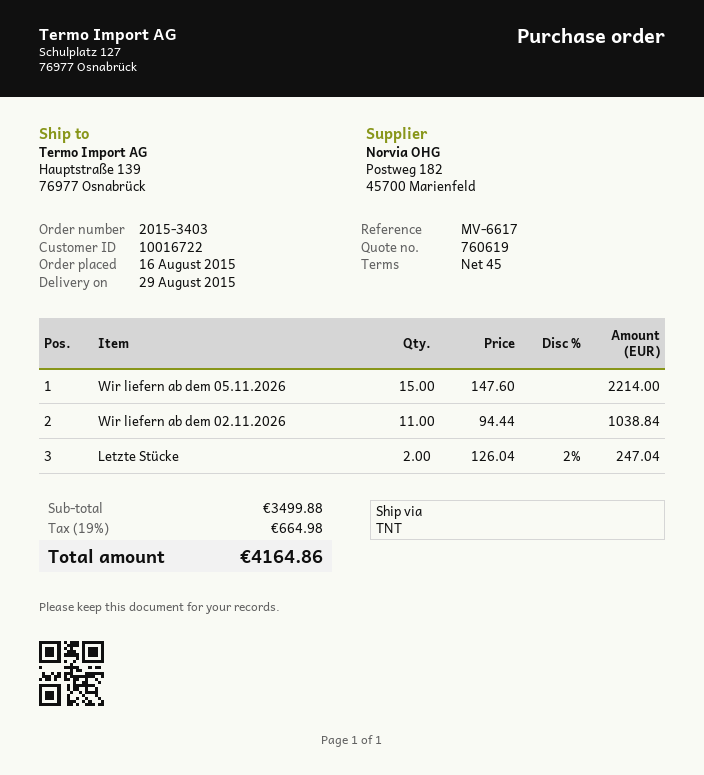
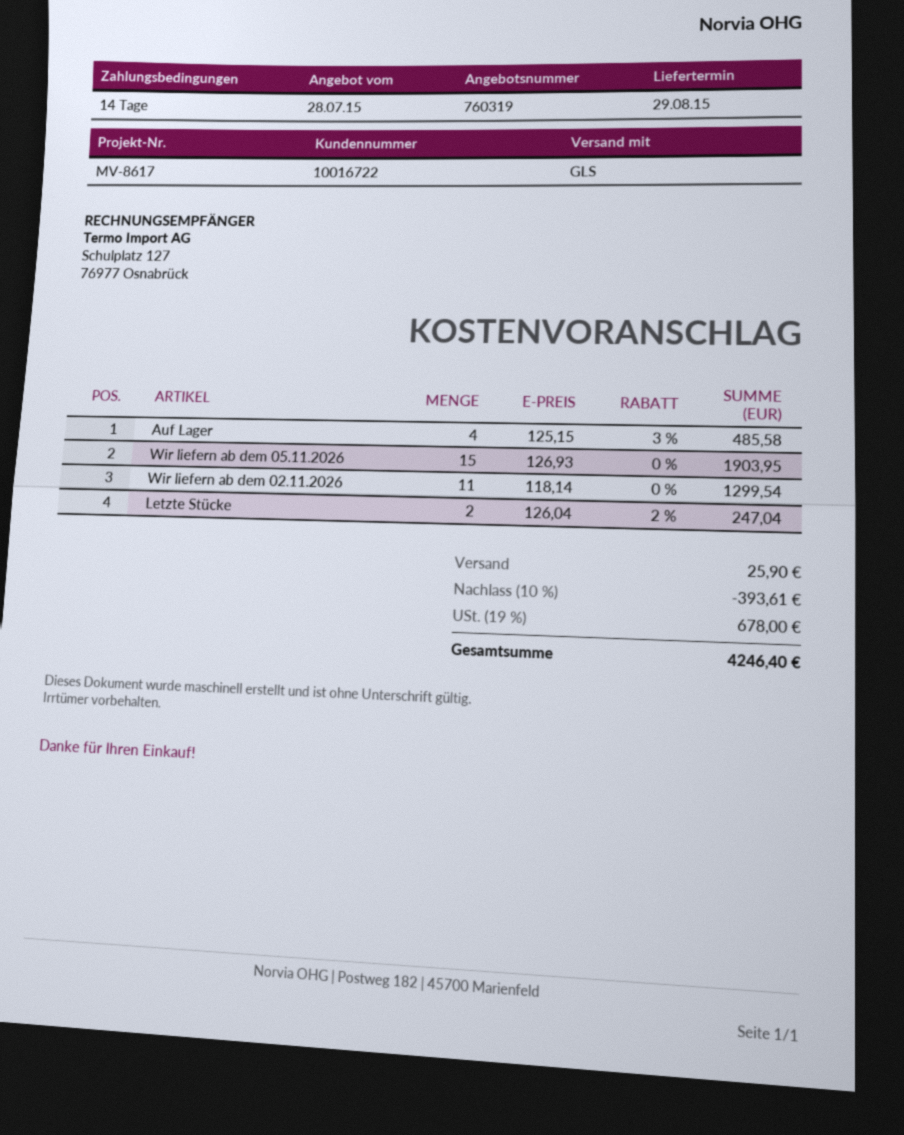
quote number: 760619 -> 760319
payment terms: 45 days -> 14 days
reference: MV-6617 -> MV-8617
shipping method: TNT -> GLS
Wir liefern ab dem 05.11.2026: 15 x 147.60 = 2214.00 -> 15 x 126.93 = 1903.95
Wir liefern ab dem 02.11.2026: 11 x 94.44 = 1038.84 -> 11 x 118.14 = 1299.54
Auf Lager: none -> 4 x 125.15 - 3% = 485.58
discount: none -> 10% = 393.61
shipping: none -> 25.90
tax: 19% = 664.98 -> 19% = 678.00
total: 4164.86 -> 4246.40

